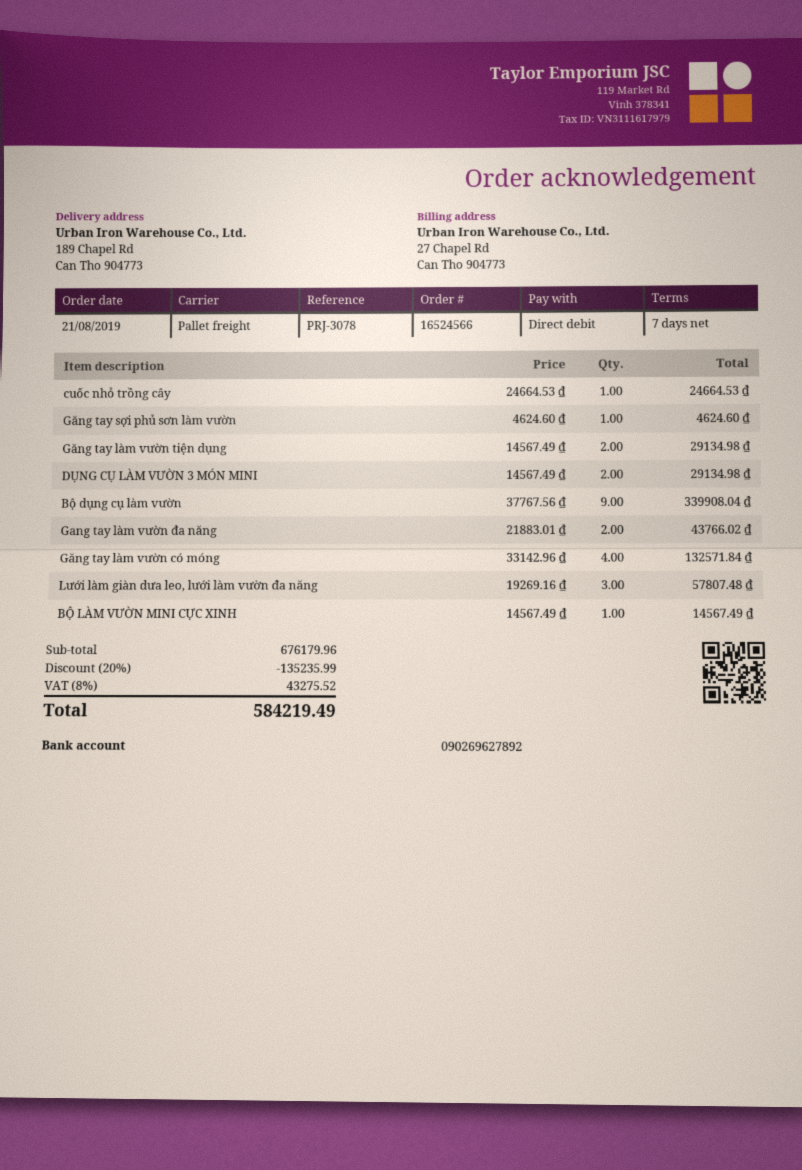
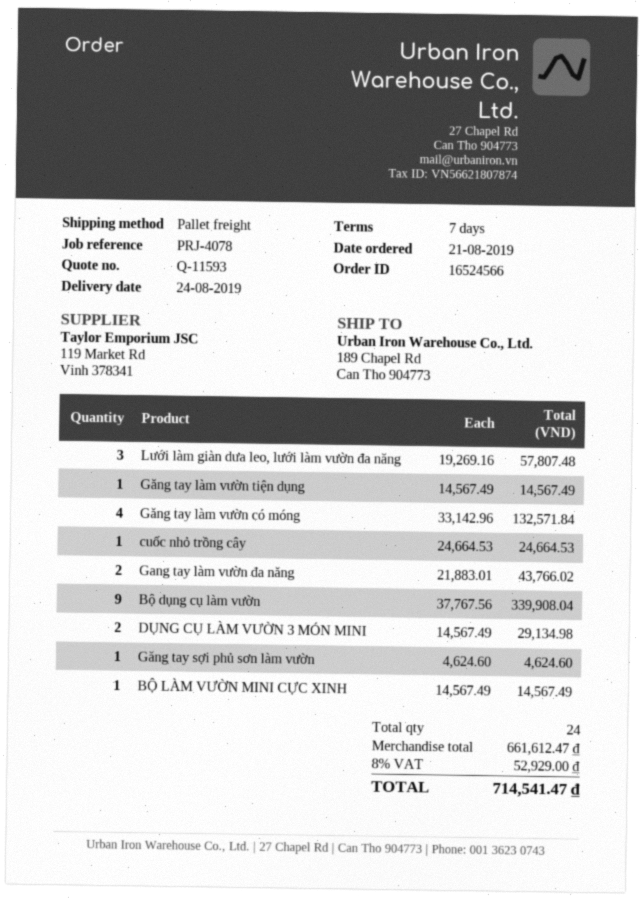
reference: PRJ-3078 -> PRJ-4078
Găng tay làm vườn tiện dụng: 2 x 14567.49 = 29134.98 -> 1 x 14567.49 = 14567.49
subtotal: 676179.96 -> 661612.47
discount: 20% = 135235.99 -> none
tax: 8% = 43275.52 -> 8% = 52929.00
total: 584219.49 -> 714541.47

